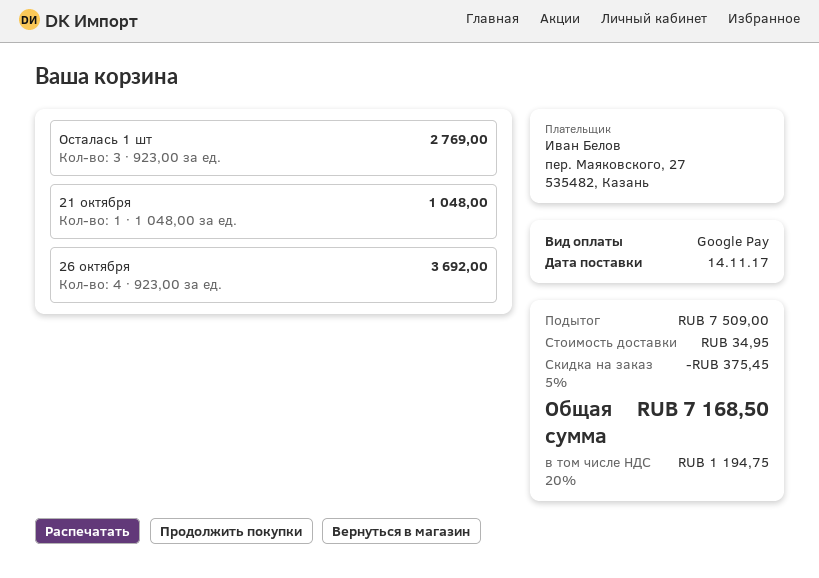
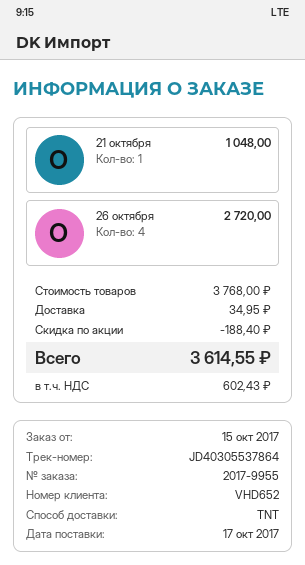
delivery date: 2017-11-14 -> 2017-10-17
Осталась 1 шт: 3 for 2769.00 -> none
26 октября: 4 for 3692.00 -> 4 for 2720.00
subtotal: 7509.00 -> 3768.00
discount: 375.45 -> 188.40
tax: 1194.75 -> 602.43
total: 7168.50 -> 3614.55

